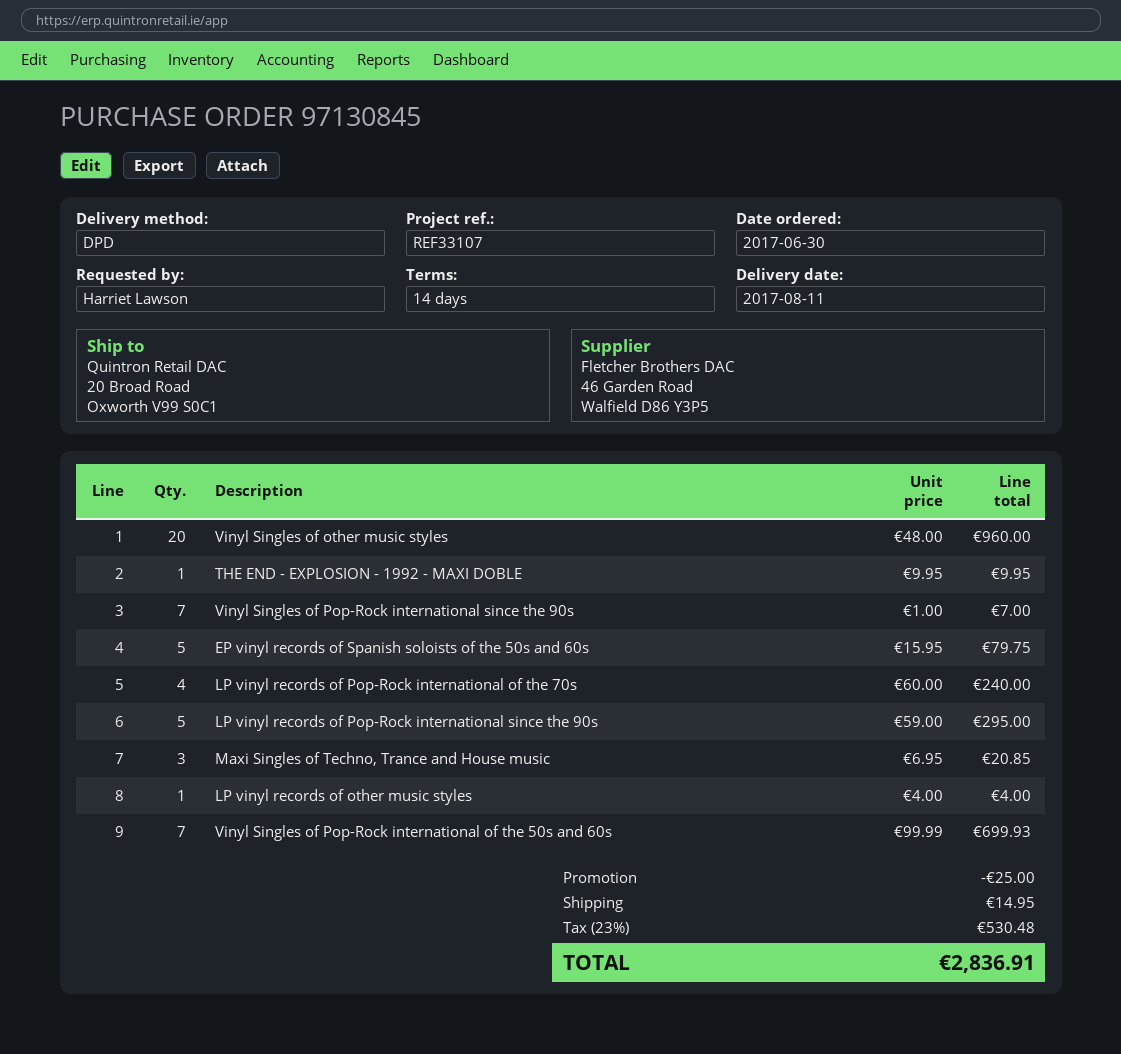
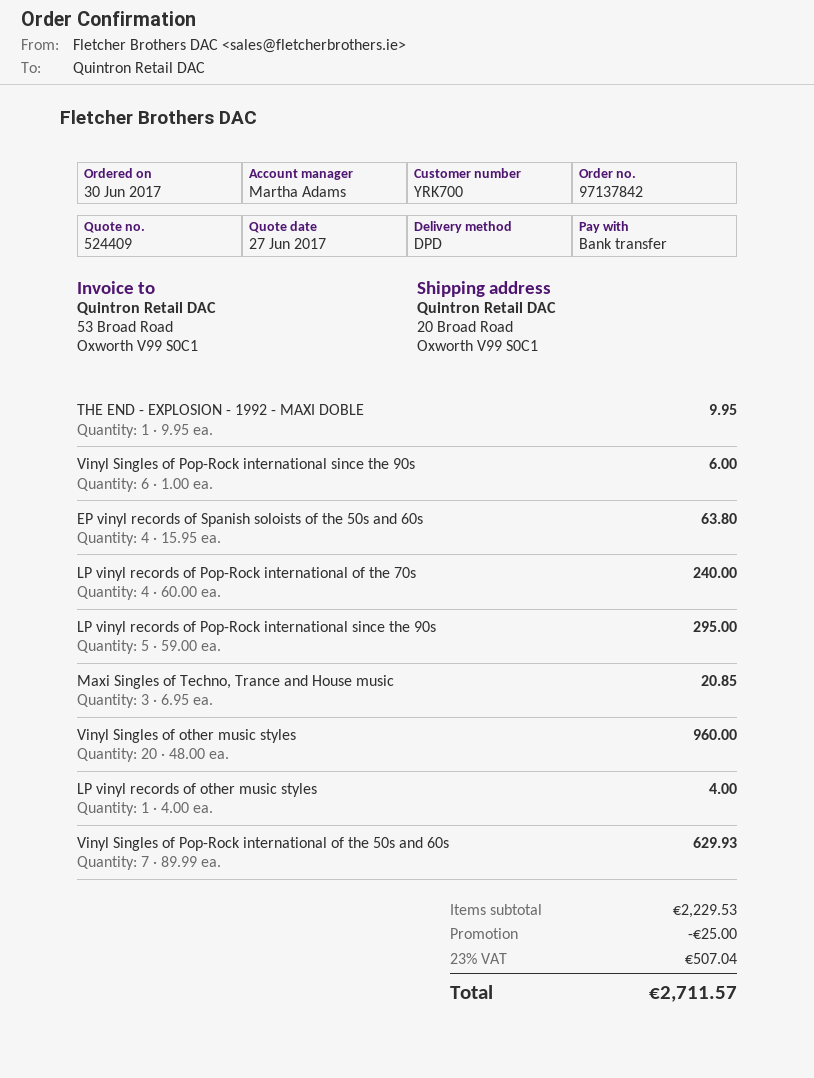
order number: 97130845 -> 97137842
Vinyl Singles of Pop-Rock international since the 90s: 7 x 1.00 = 7.00 -> 6 x 1.00 = 6.00
EP vinyl records of Spanish soloists of the 50s and 60s: 5 x 15.95 = 79.75 -> 4 x 15.95 = 63.80
Vinyl Singles of Pop-Rock international of the 50s and 60s: 7 x 99.99 = 699.93 -> 7 x 89.99 = 629.93
shipping: 14.95 -> none
tax: 23% = 530.48 -> 23% = 507.04
total: 2836.91 -> 2711.57

